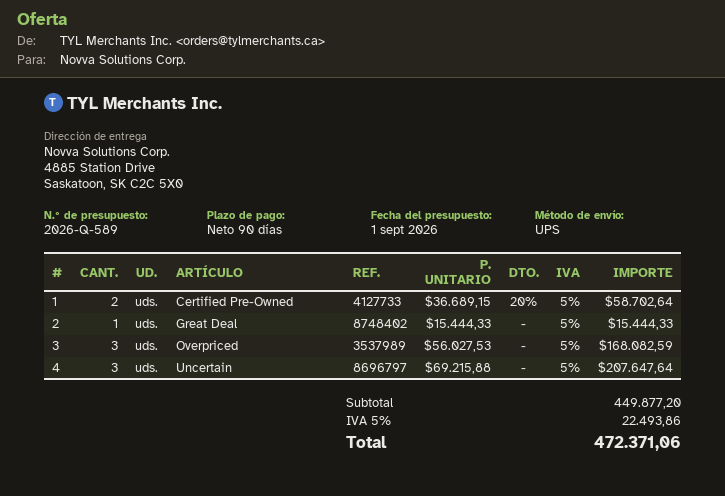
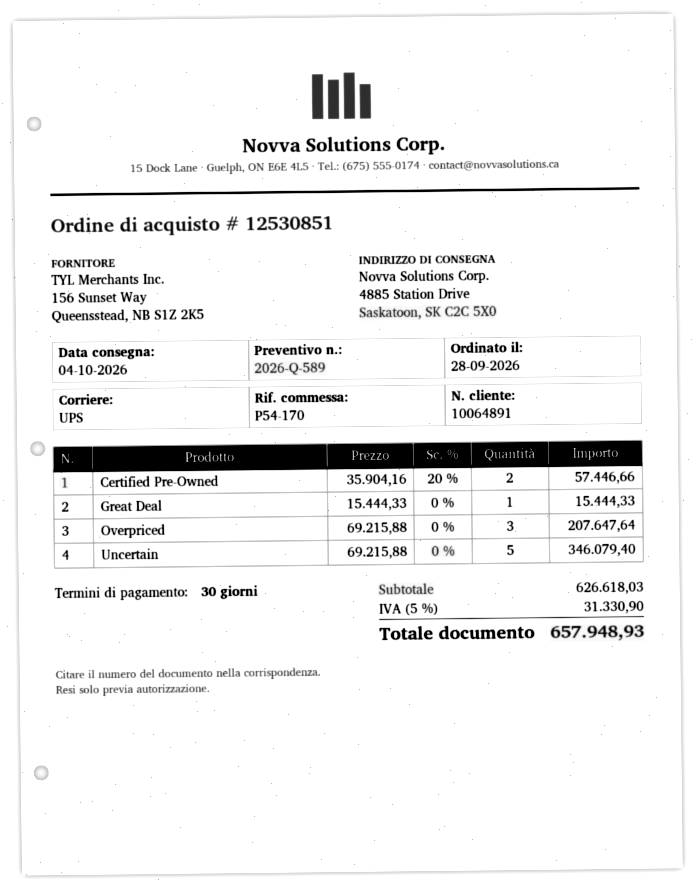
payment terms: 90 days -> 30 days
Certified Pre-Owned: 2 x 36689.15 - 20% = 58702.64 -> 2 x 35904.16 - 20% = 57446.66
Overpriced: 3 x 56027.53 = 168082.59 -> 3 x 69215.88 = 207647.64
Uncertain: 3 x 69215.88 = 207647.64 -> 5 x 69215.88 = 346079.40
subtotal: 449877.20 -> 626618.03
tax: 5% = 22493.86 -> 5% = 31330.90
total: 472371.06 -> 657948.93

